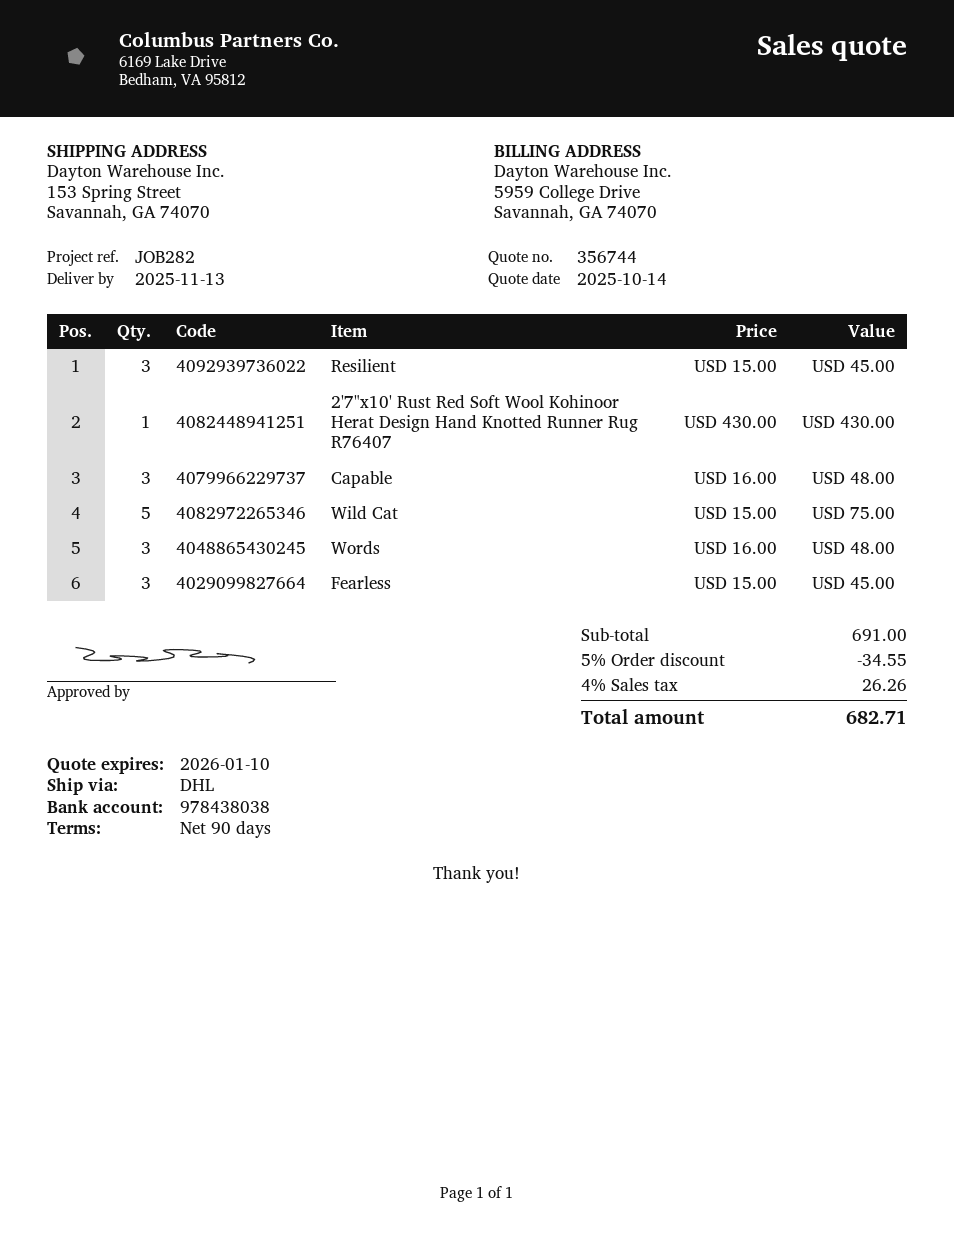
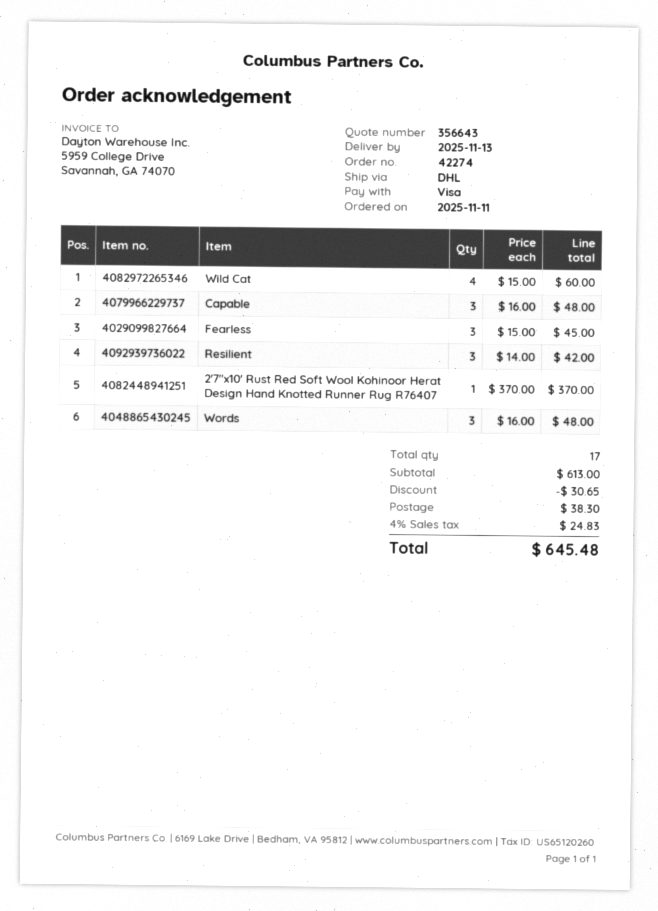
quote number: 356744 -> 356643
Resilient: 3 x 15.00 = 45.00 -> 3 x 14.00 = 42.00
2'7"x10' Rust Red Soft Wool Kohinoor Herat Design Hand Knotted Runner Rug R76407: 1 x 430.00 = 430.00 -> 1 x 370.00 = 370.00
Wild Cat: 5 x 15.00 = 75.00 -> 4 x 15.00 = 60.00
subtotal: 691.00 -> 613.00
discount: 34.55 -> 30.65
shipping: none -> 38.30
tax: 4% = 26.26 -> 4% = 24.83
total: 682.71 -> 645.48

